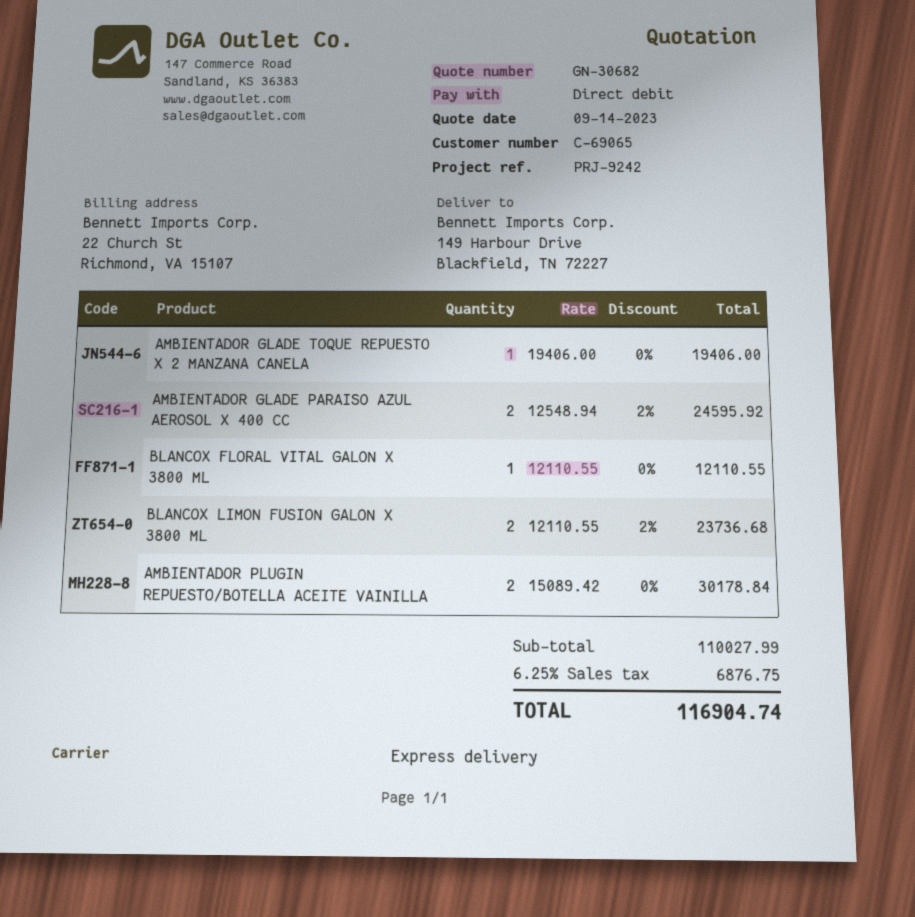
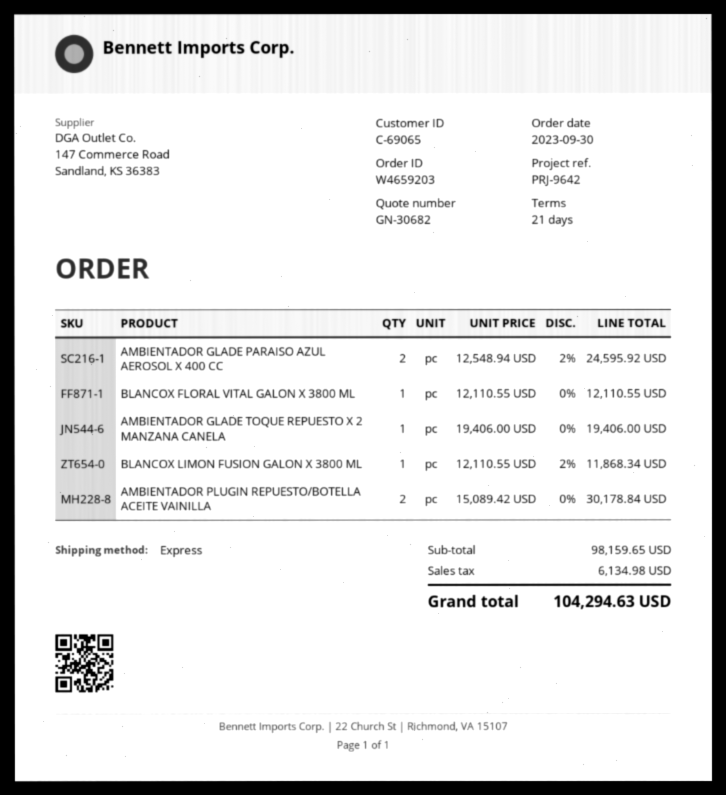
reference: PRJ-9242 -> PRJ-9642
BLANCOX LIMON FUSION GALON X 3800 ML: 2 x 12110.55 - 2% = 23736.68 -> 1 x 12110.55 - 2% = 11868.34
subtotal: 110027.99 -> 98159.65
tax: 6876.75 -> 6134.98
total: 116904.74 -> 104294.63

